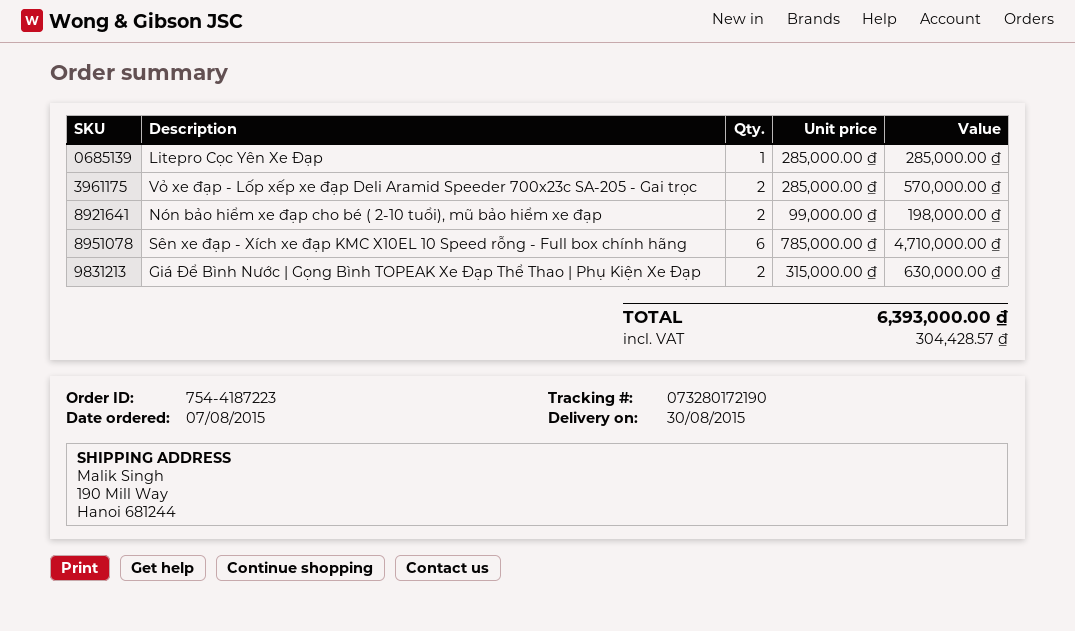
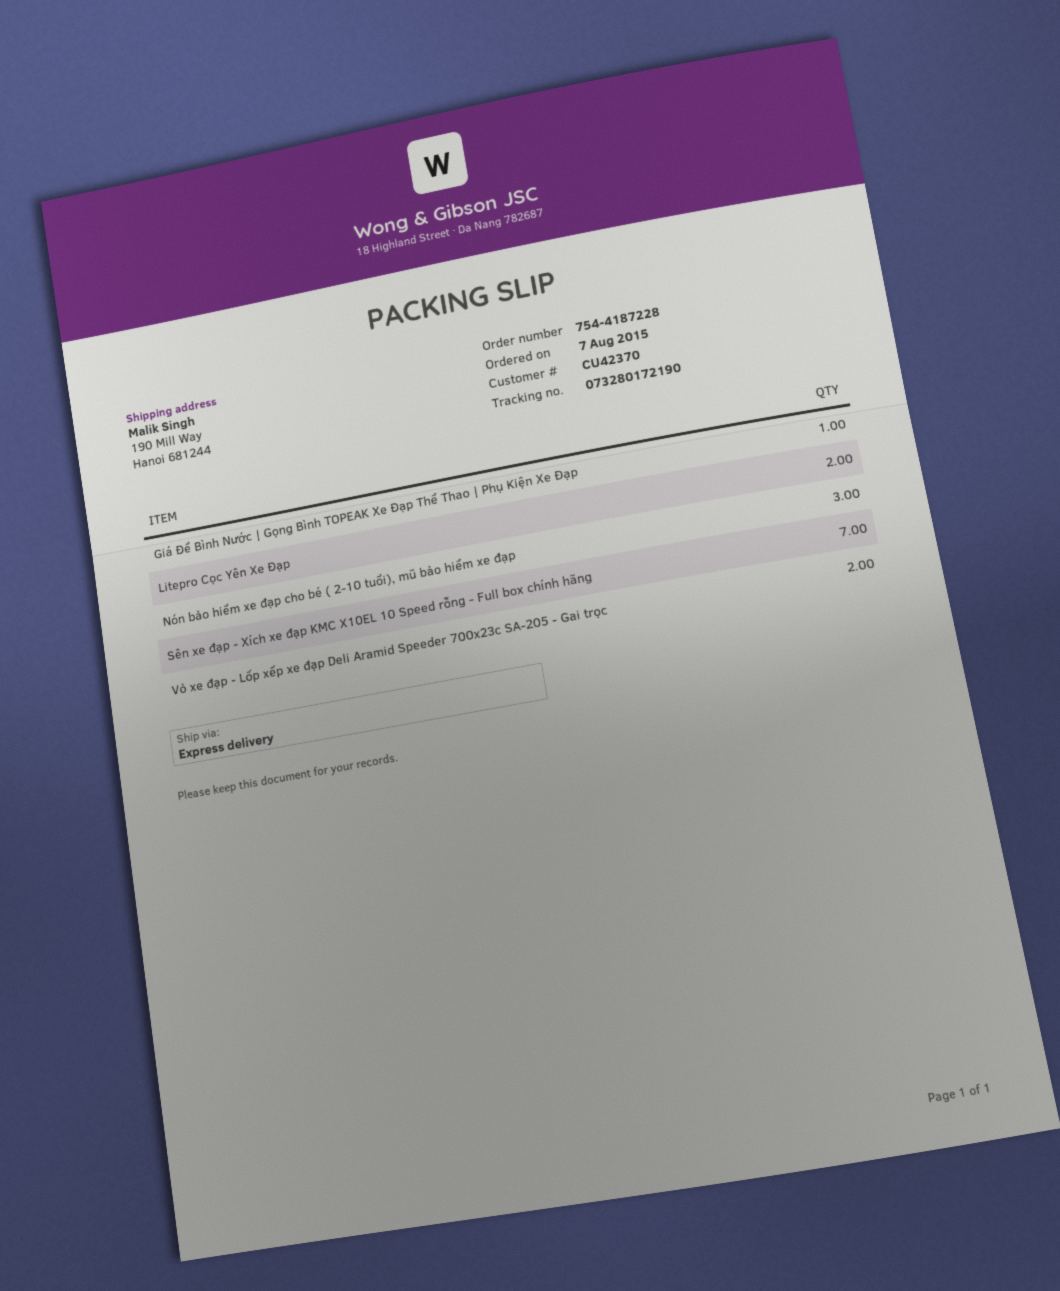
order number: 754-4187223 -> 754-4187228
Litepro Cọc Yên Xe Đạp: 1 -> 2
Nón bảo hiểm xe đạp cho bé ( 2-10 tuổi), mũ bảo hiểm xe đạp: 2 -> 3
Sên xe đạp - Xích xe đạp KMC X10EL 10 Speed rỗng - Full box chính hãng: 6 -> 7
Giá Để Bình Nước | Gọng Bình TOPEAK Xe Đạp Thể Thao | Phụ Kiện Xe Đạp: 2 -> 1

